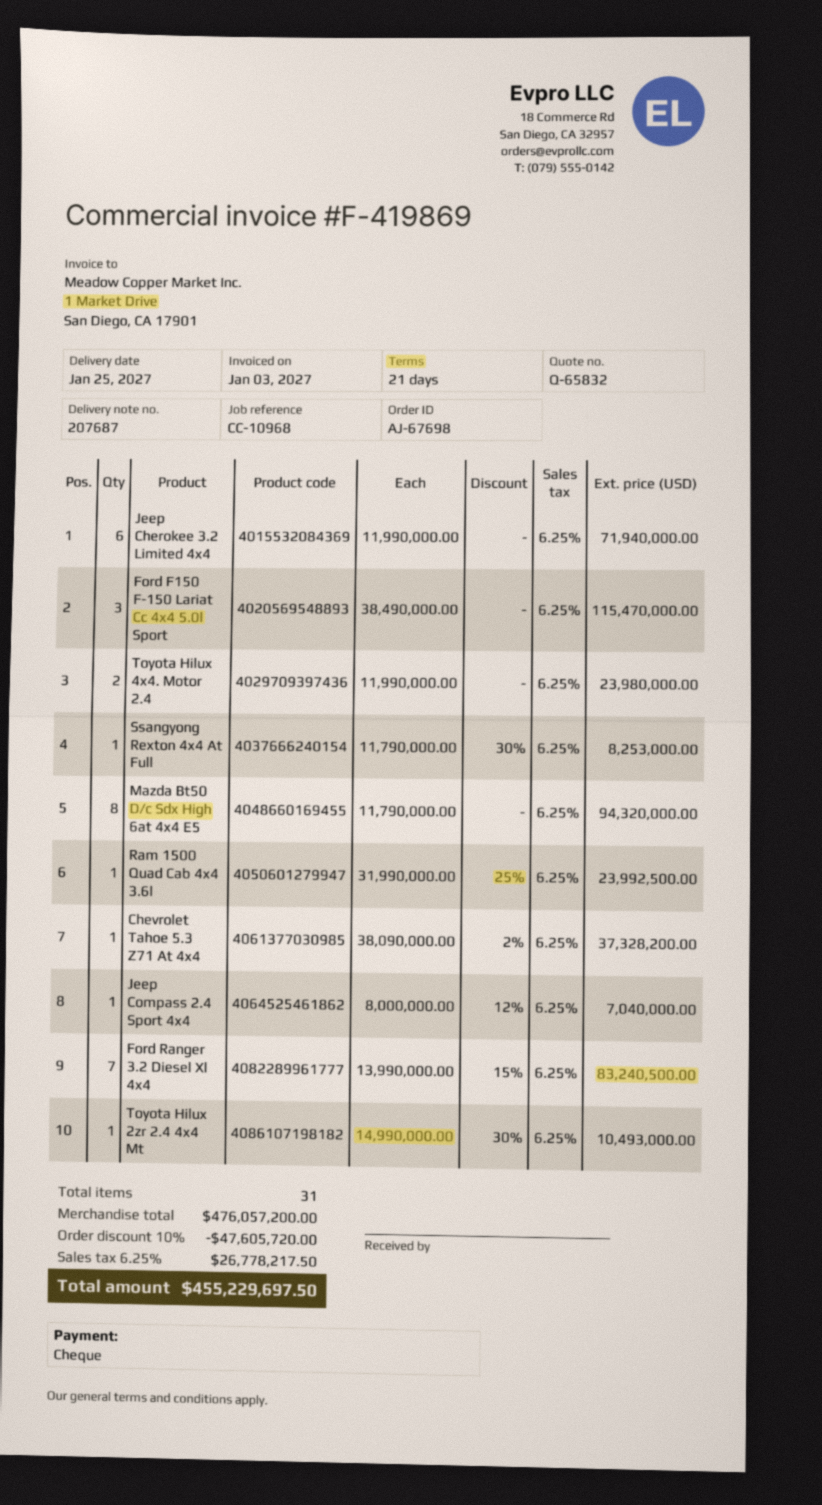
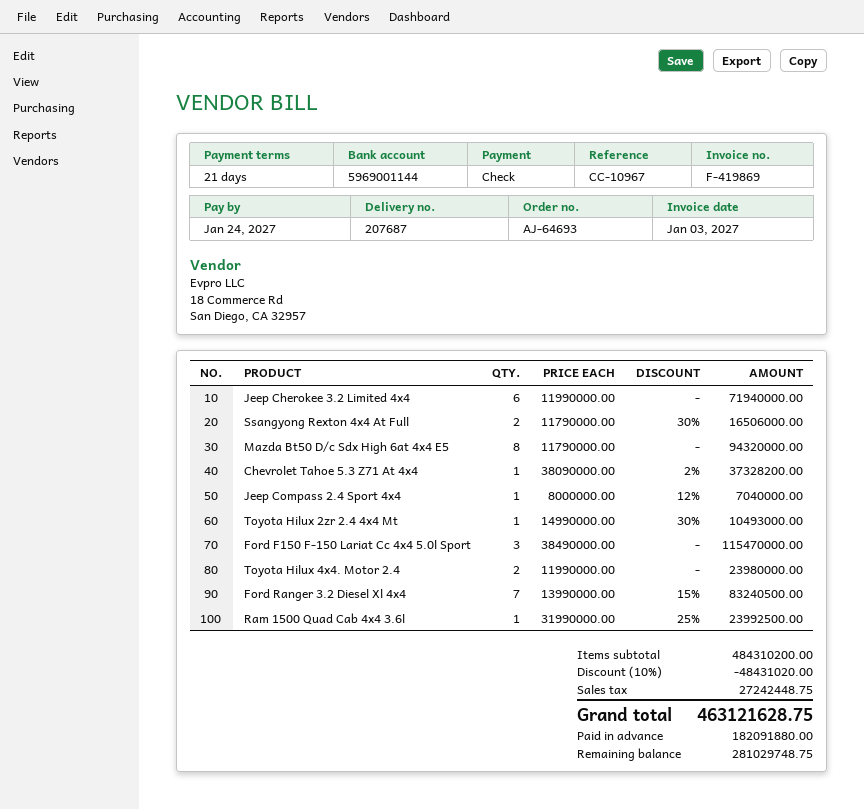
order number: AJ-67698 -> AJ-64693
reference: CC-10968 -> CC-10967
Ssangyong Rexton 4x4 At Full: 1 x 11790000.00 - 30% = 8253000.00 -> 2 x 11790000.00 - 30% = 16506000.00
subtotal: 476057200.00 -> 484310200.00
discount: 10% = 47605720.00 -> 10% = 48431020.00
tax: 26778217.50 -> 27242448.75
total: 455229697.50 -> 463121628.75

